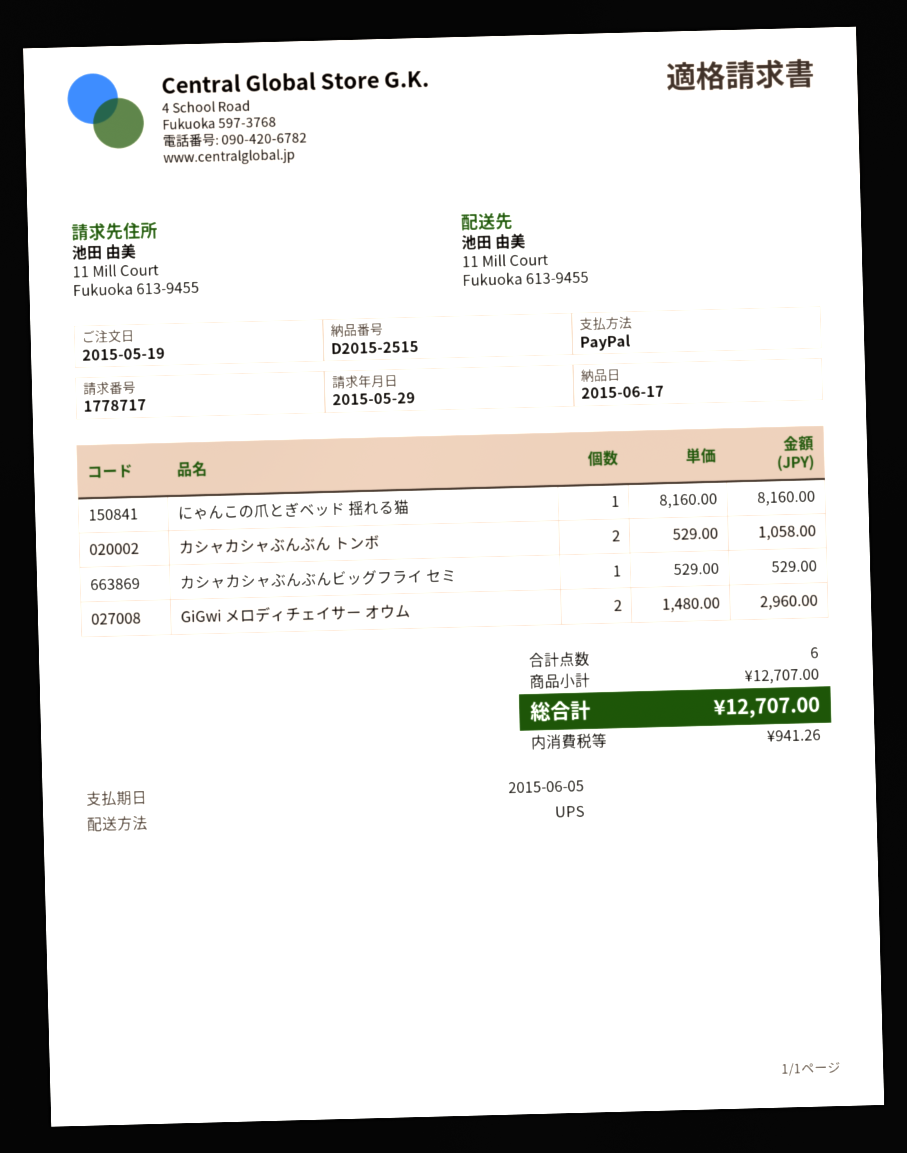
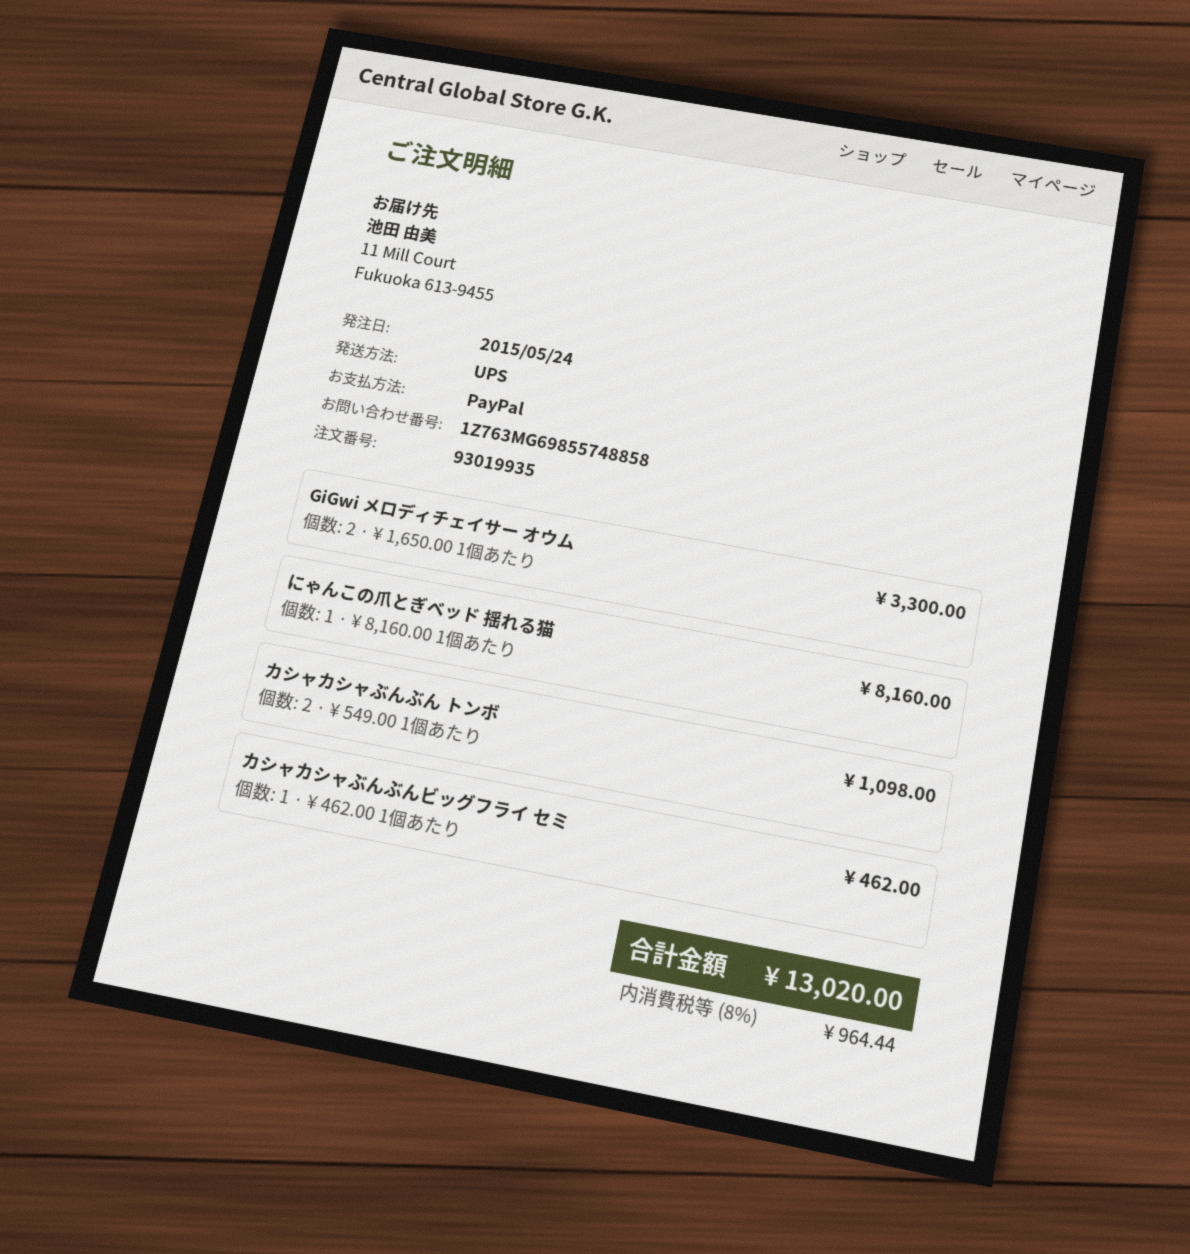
order date: 2015-05-19 -> 2015-05-24
カシャカシャぶんぶん トンボ: 2 x 529.00 = 1058.00 -> 2 x 549.00 = 1098.00
カシャカシャぶんぶんビッグフライ セミ: 1 x 529.00 = 529.00 -> 1 x 462.00 = 462.00
GiGwi メロディチェイサー オウム: 2 x 1480.00 = 2960.00 -> 2 x 1650.00 = 3300.00
tax: 941.26 -> 964.44
total: 12707.00 -> 13020.00

